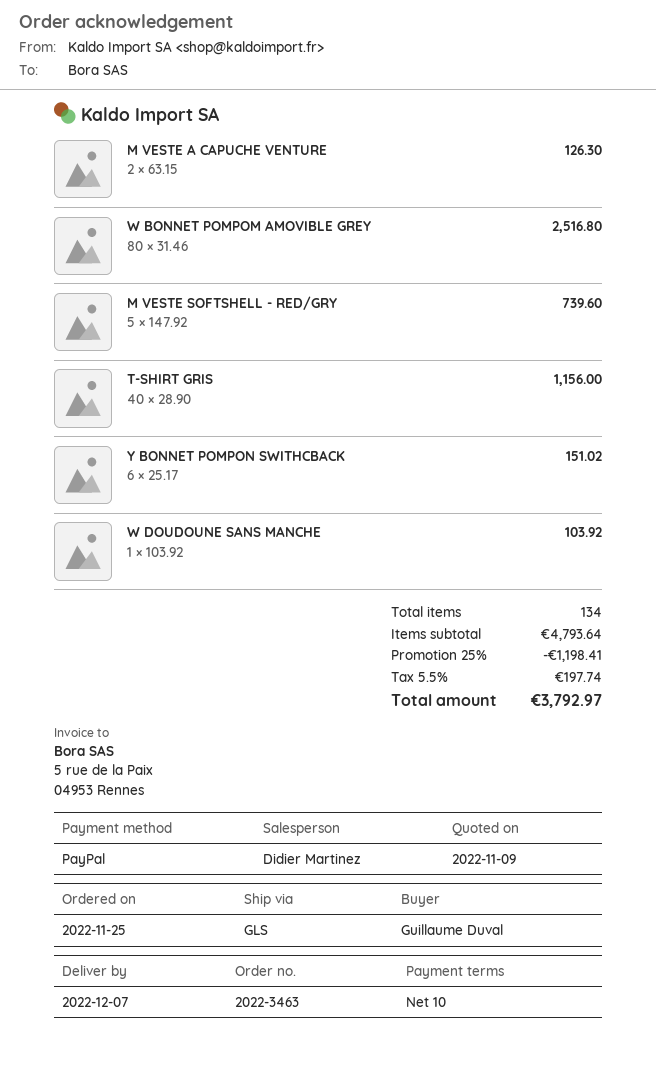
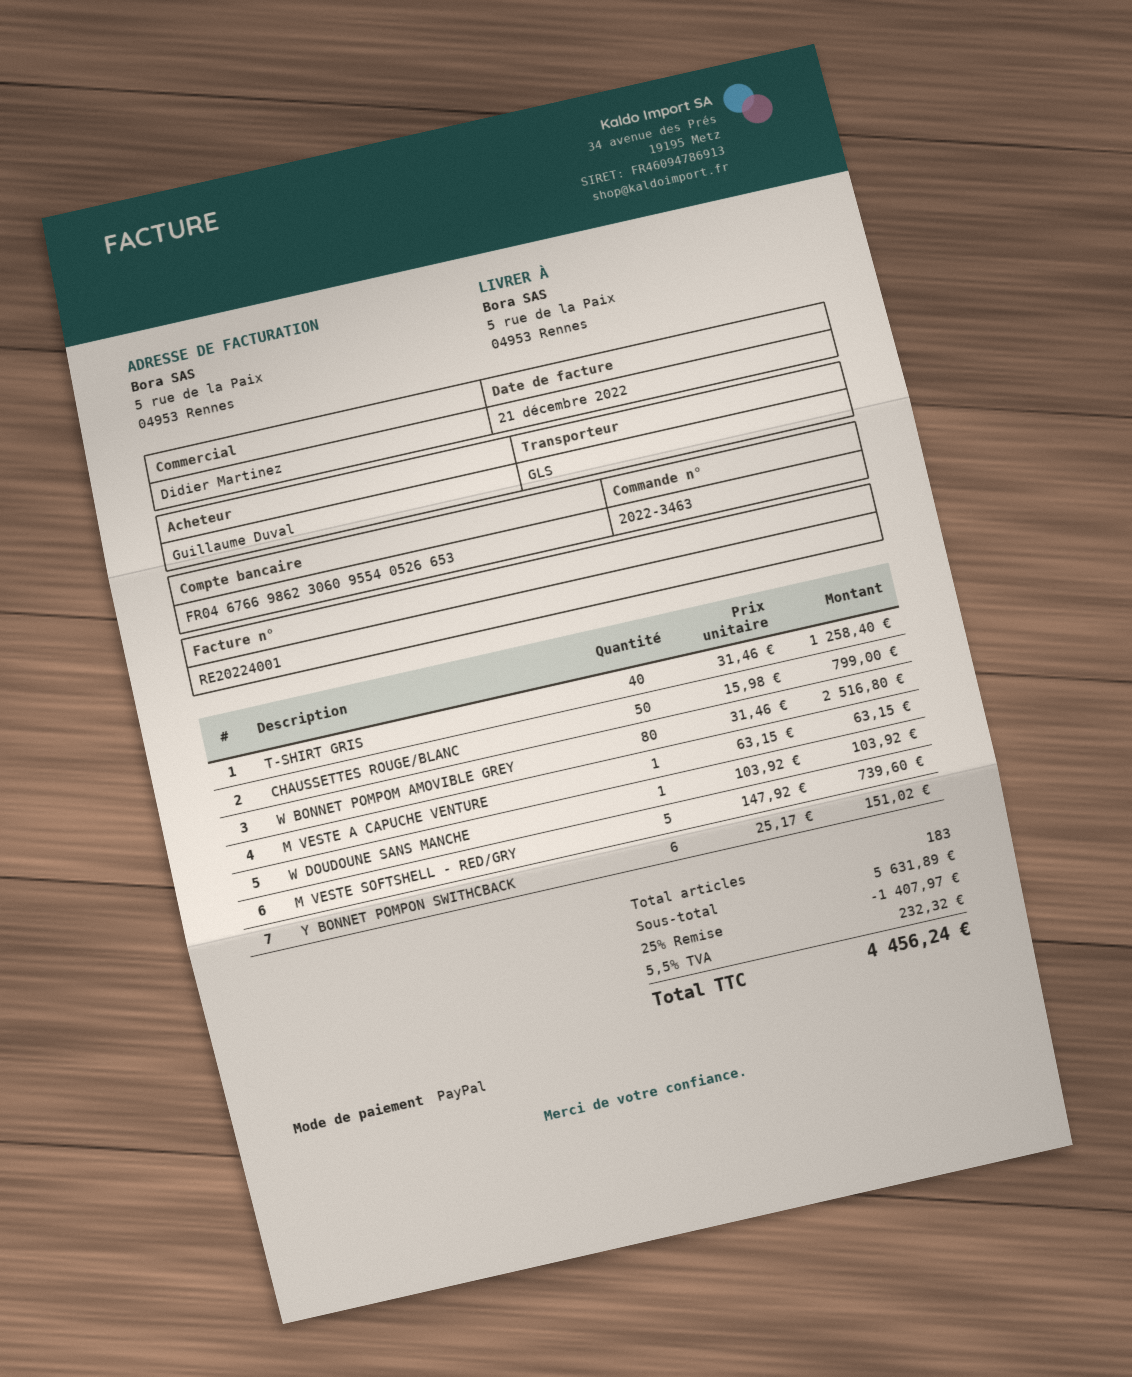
M VESTE A CAPUCHE VENTURE: 2 x 63.15 = 126.30 -> 1 x 63.15 = 63.15
T-SHIRT GRIS: 40 x 28.90 = 1156.00 -> 40 x 31.46 = 1258.40
CHAUSSETTES ROUGE/BLANC: none -> 50 x 15.98 = 799.00
total quantity: 134 -> 183
subtotal: 4793.64 -> 5631.89
discount: 25% = 1198.41 -> 25% = 1407.97
tax: 5.5% = 197.74 -> 5.5% = 232.32
total: 3792.97 -> 4456.24

